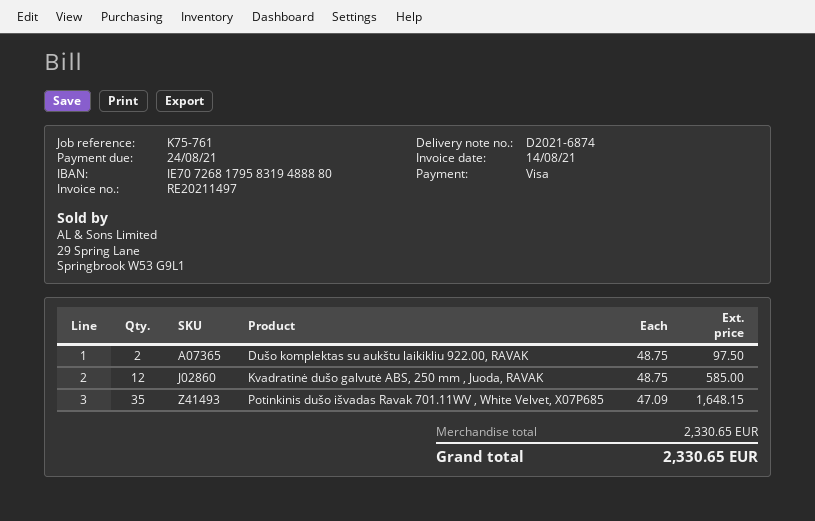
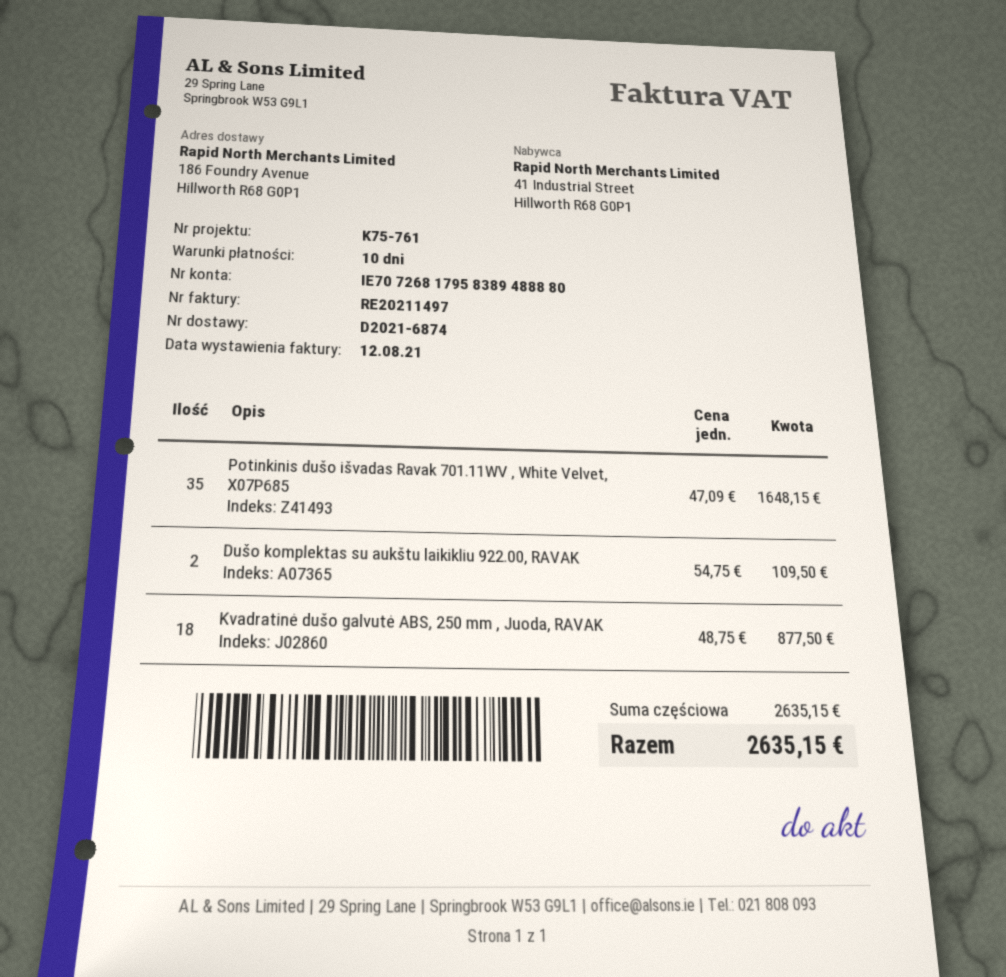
invoice date: 2021-08-14 -> 2021-08-12
bank account: IE70726817958319488880 -> IE70726817958389488880
Dušo komplektas su aukštu laikikliu 922.00, RAVAK: 2 x 48.75 = 97.50 -> 2 x 54.75 = 109.50
Kvadratinė dušo galvutė ABS, 250 mm , Juoda, RAVAK: 12 x 48.75 = 585.00 -> 18 x 48.75 = 877.50
subtotal: 2330.65 -> 2635.15
total: 2330.65 -> 2635.15

